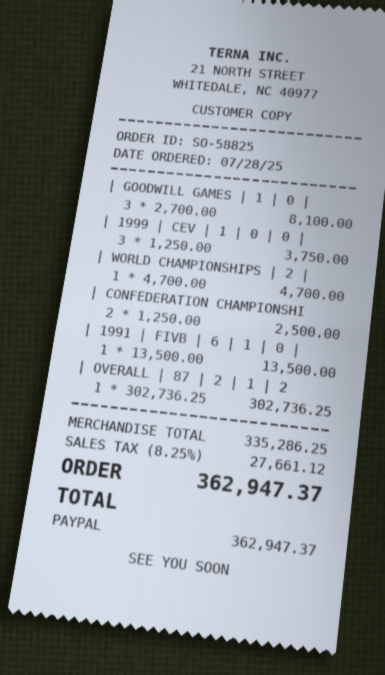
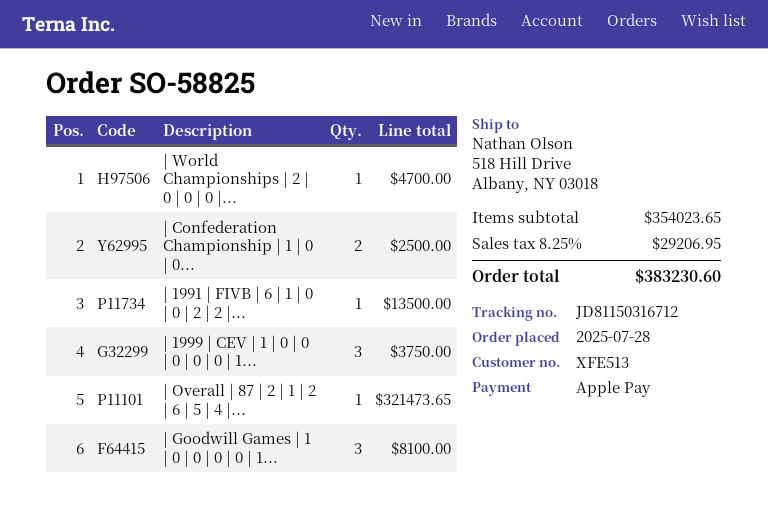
payment method: PayPal -> Apple Pay
| OVERALL | 87 | 2 | 1 | 2: 1 for 302736.25 -> 1 for 321473.65
subtotal: 335286.25 -> 354023.65
tax: 8.25% = 27661.12 -> 8.25% = 29206.95
total: 362947.37 -> 383230.60

